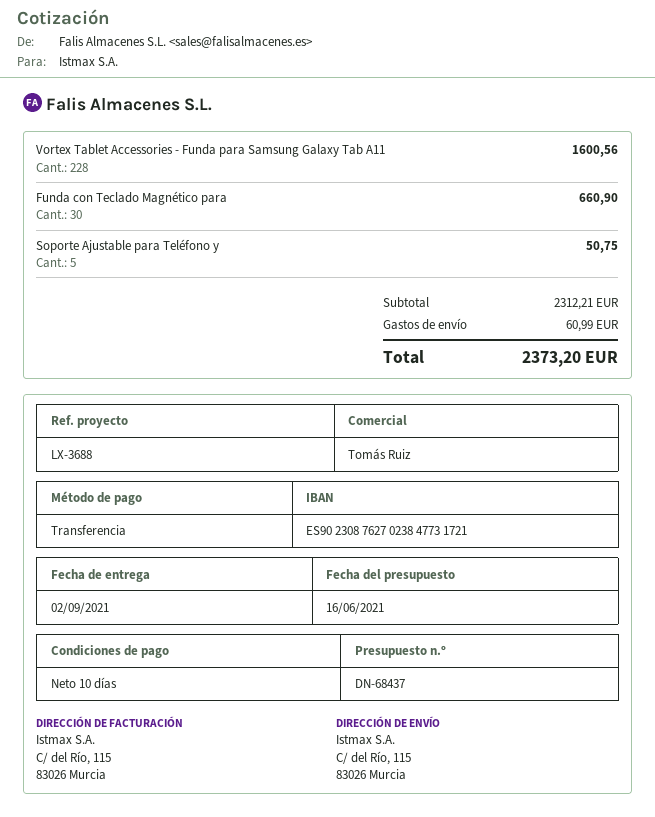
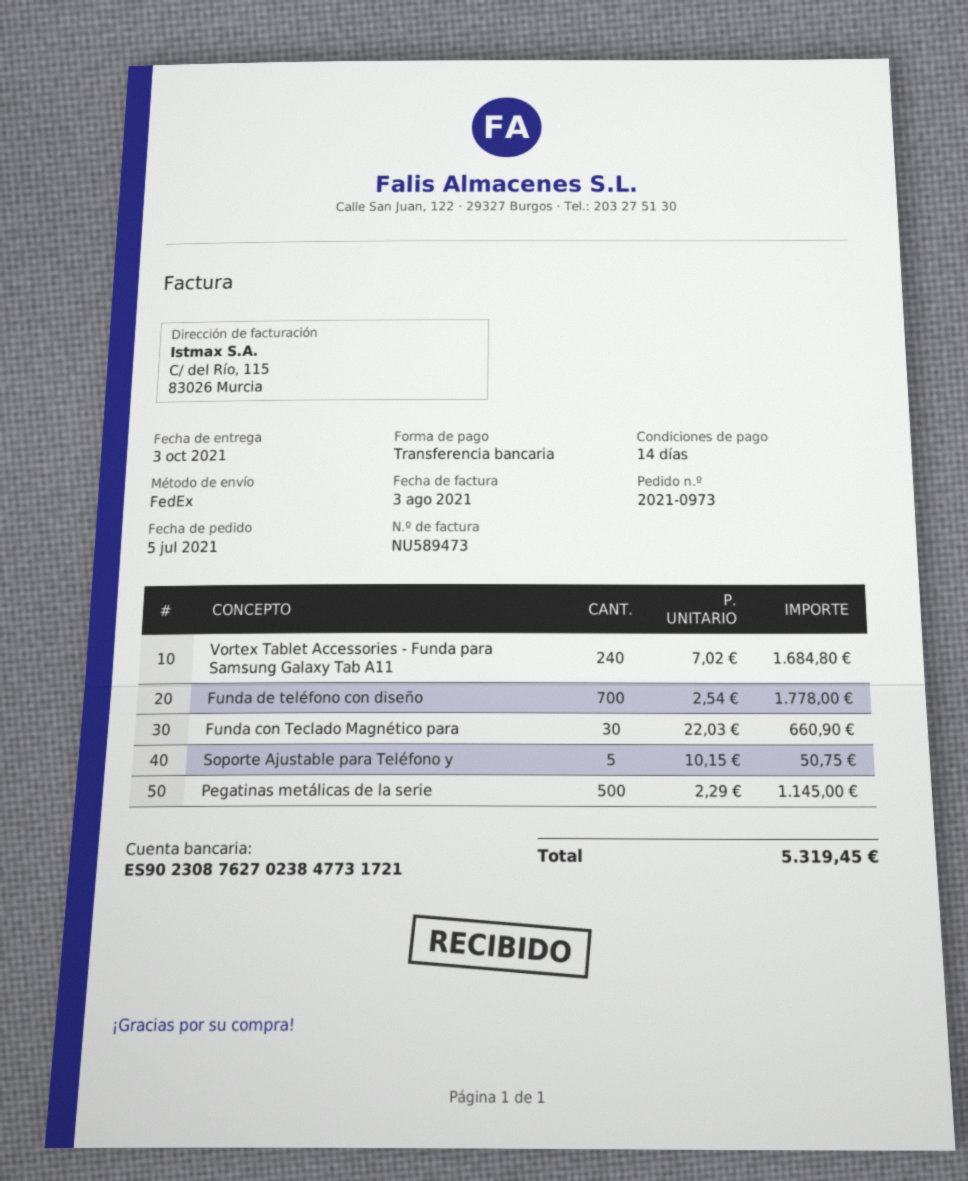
delivery date: 2021-09-02 -> 2021-10-03
payment terms: 10 days -> 14 days
Vortex Tablet Accessories - Funda para Samsung Galaxy Tab A11: 228 for 1600.56 -> 240 for 1684.80
Funda de teléfono con diseño: none -> 700 for 1778.00
Pegatinas metálicas de la serie: none -> 500 for 1145.00
shipping: 60.99 -> none
total: 2373.20 -> 5319.45

